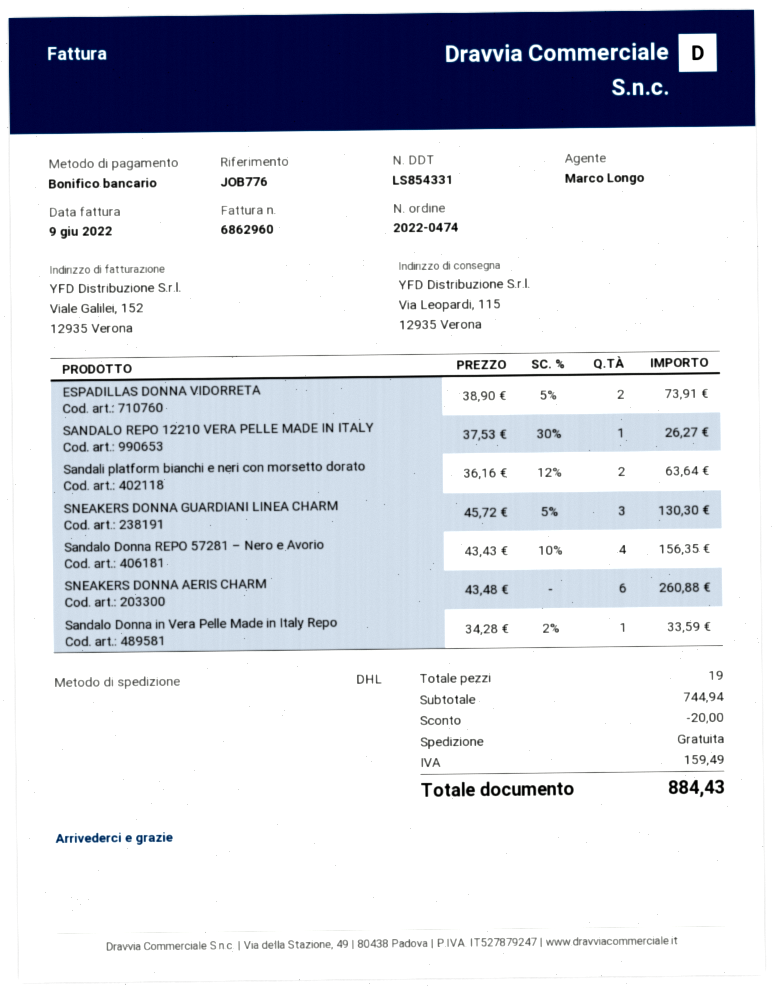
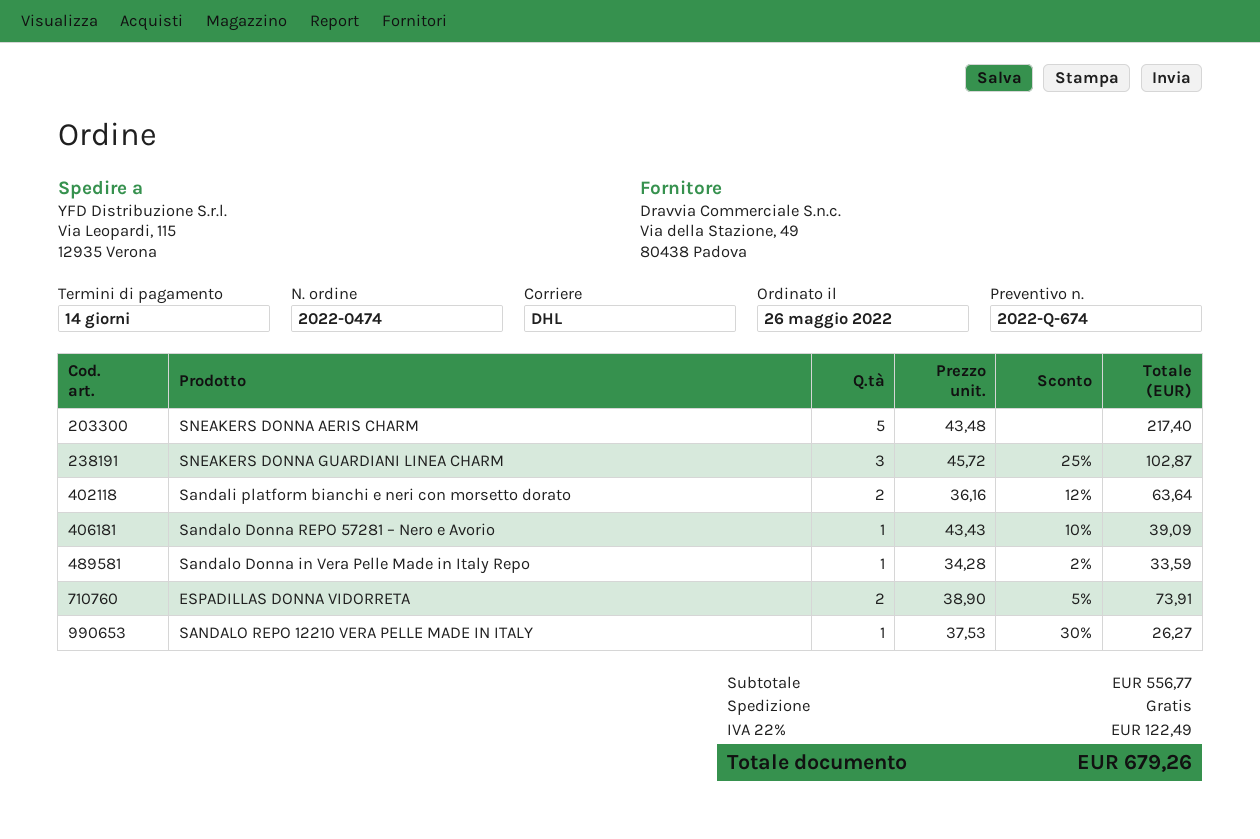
SNEAKERS DONNA GUARDIANI LINEA CHARM: 3 x 45.72 - 5% = 130.30 -> 3 x 45.72 - 25% = 102.87
Sandalo Donna REPO 57281 – Nero e Avorio: 4 x 43.43 - 10% = 156.35 -> 1 x 43.43 - 10% = 39.09
SNEAKERS DONNA AERIS CHARM: 6 x 43.48 = 260.88 -> 5 x 43.48 = 217.40
subtotal: 744.94 -> 556.77
discount: 20.00 -> none
tax: 159.49 -> 122.49
total: 884.43 -> 679.26

